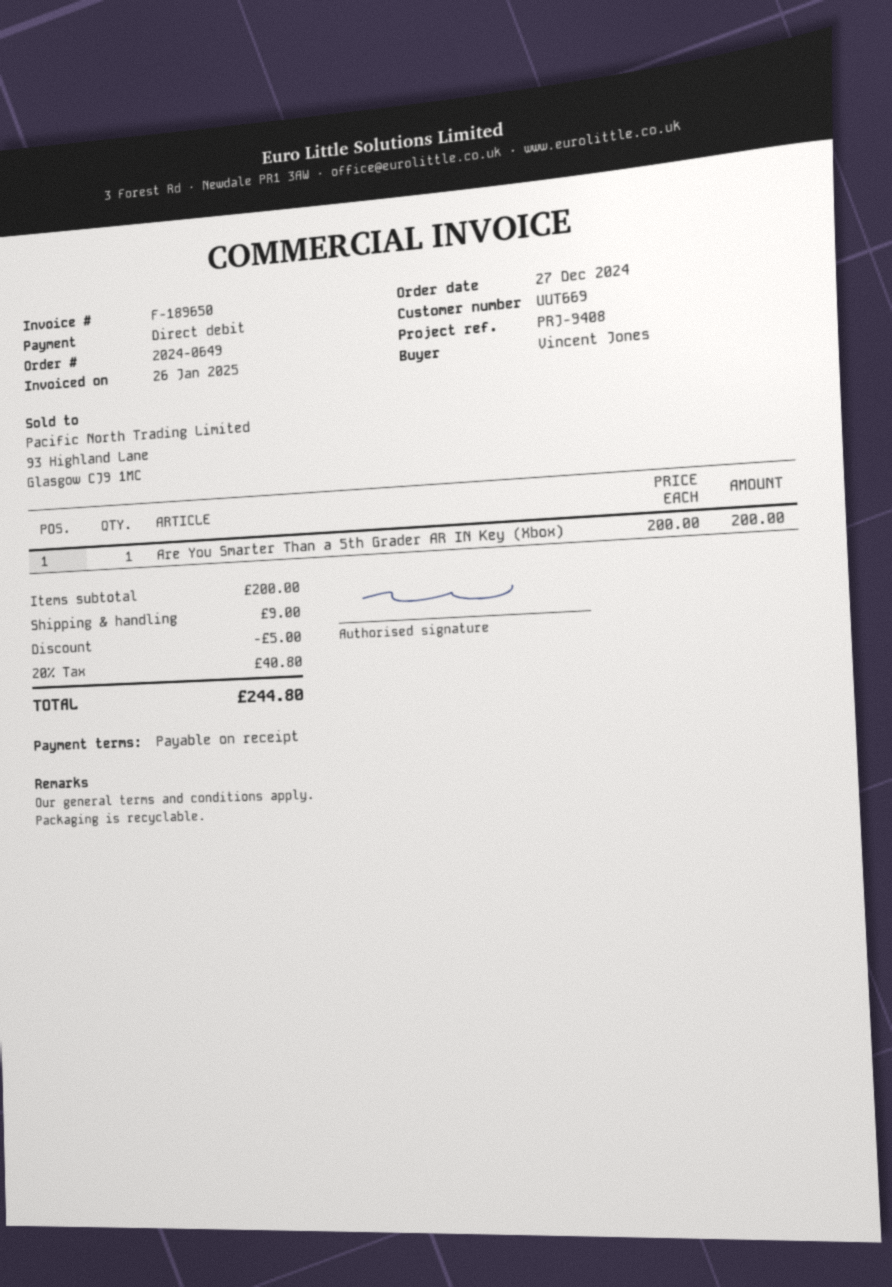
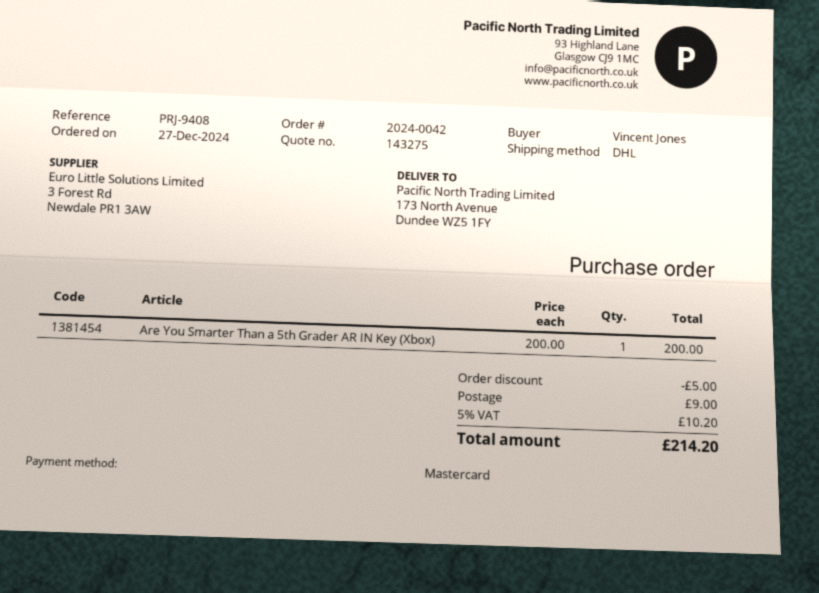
order number: 2024-0649 -> 2024-0042
payment method: direct debit -> Mastercard
tax: 20% = 40.80 -> 5% = 10.20
total: 244.80 -> 214.20

